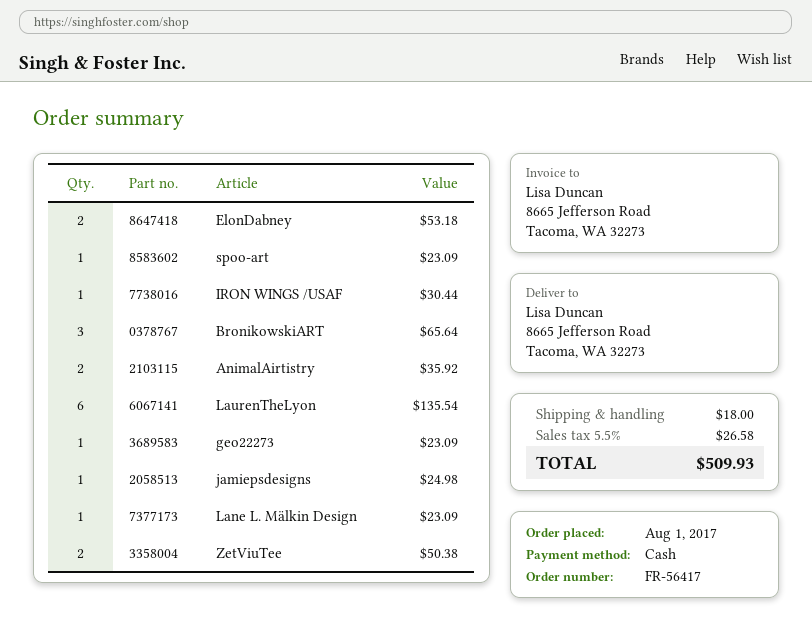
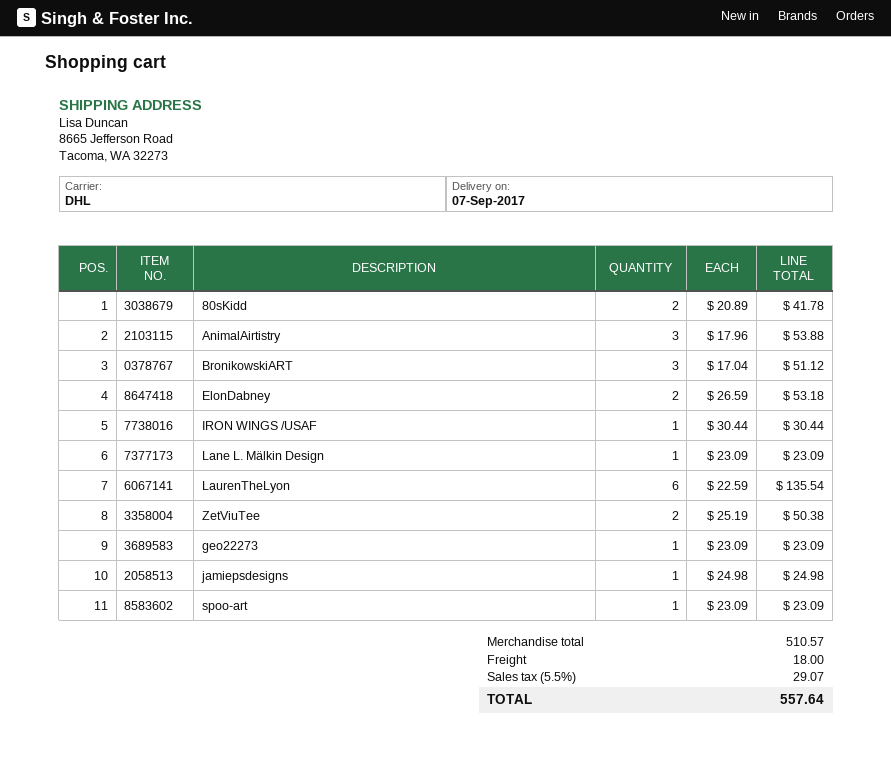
BronikowskiART: 3 for 65.64 -> 3 for 51.12
AnimalAirtistry: 2 for 35.92 -> 3 for 53.88
80sKidd: none -> 2 for 41.78
tax: 5.5% = 26.58 -> 5.5% = 29.07
total: 509.93 -> 557.64

